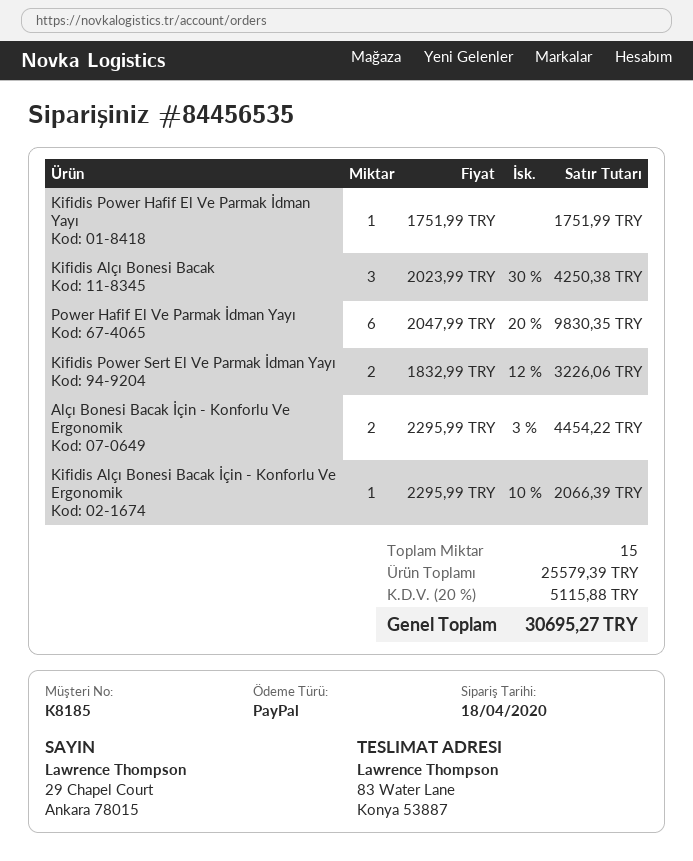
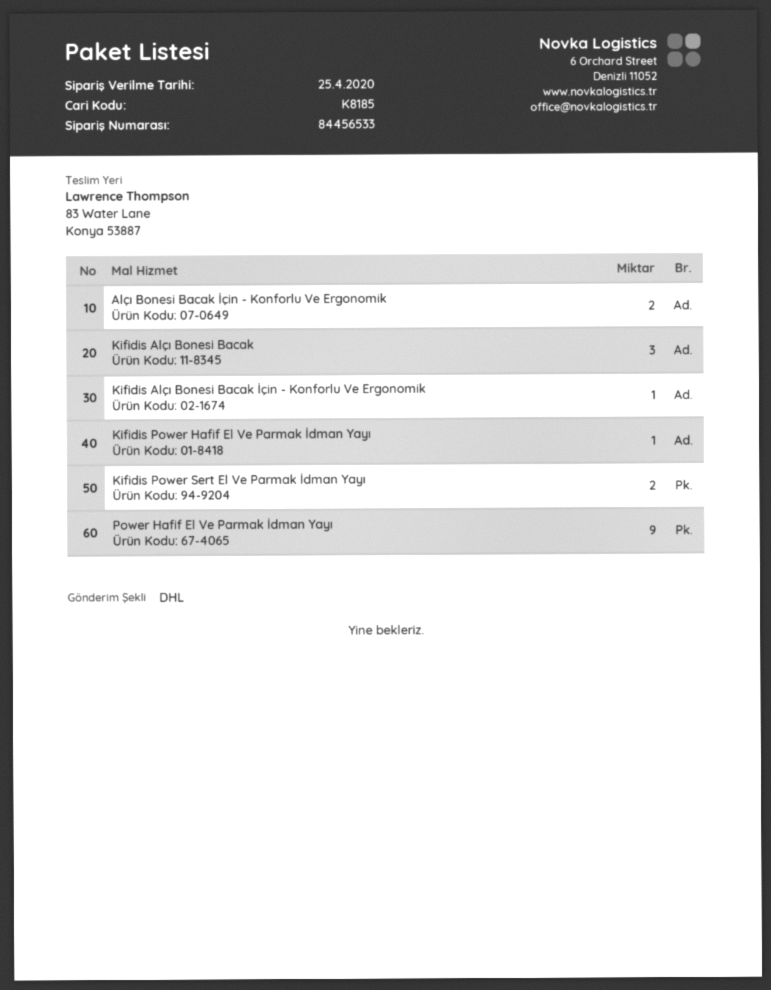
order number: 84456535 -> 84456533
order date: 2020-04-18 -> 2020-04-25
Power Hafif El Ve Parmak İdman Yayı: 6 -> 9

